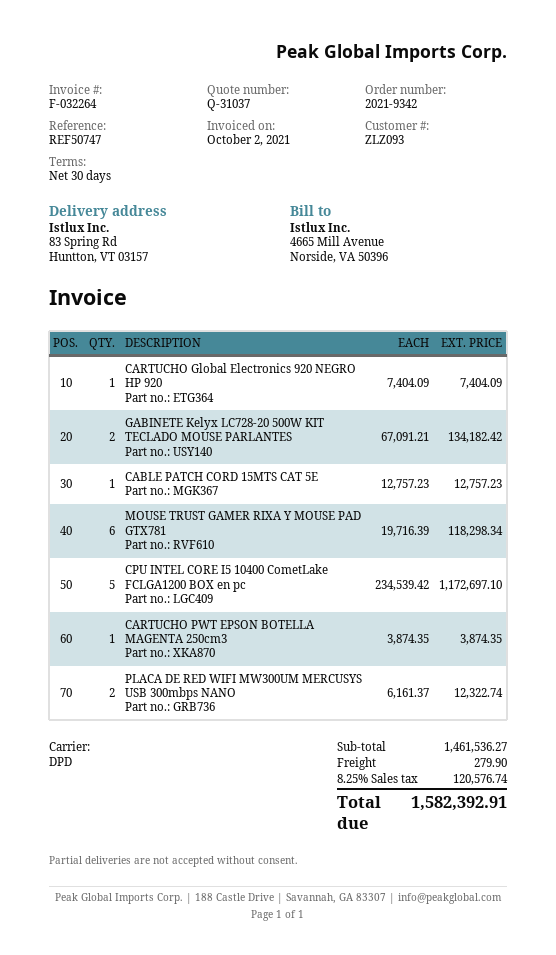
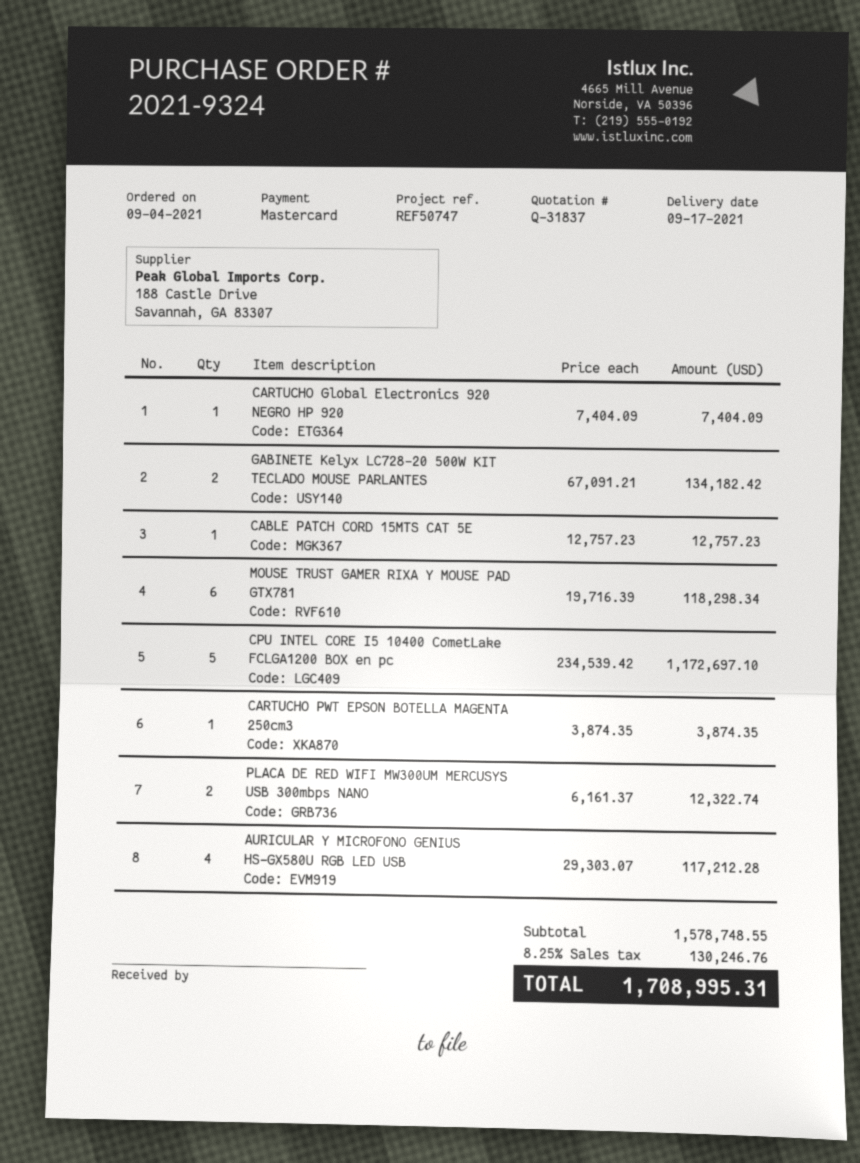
quote number: Q-31037 -> Q-31837
order number: 2021-9342 -> 2021-9324
AURICULAR Y MICROFONO GENIUS HS-GX580U RGB LED USB: none -> 4 x 29303.07 = 117212.28
subtotal: 1461536.27 -> 1578748.55
shipping: 279.90 -> none
tax: 8.25% = 120576.74 -> 8.25% = 130246.76
total: 1582392.91 -> 1708995.31

